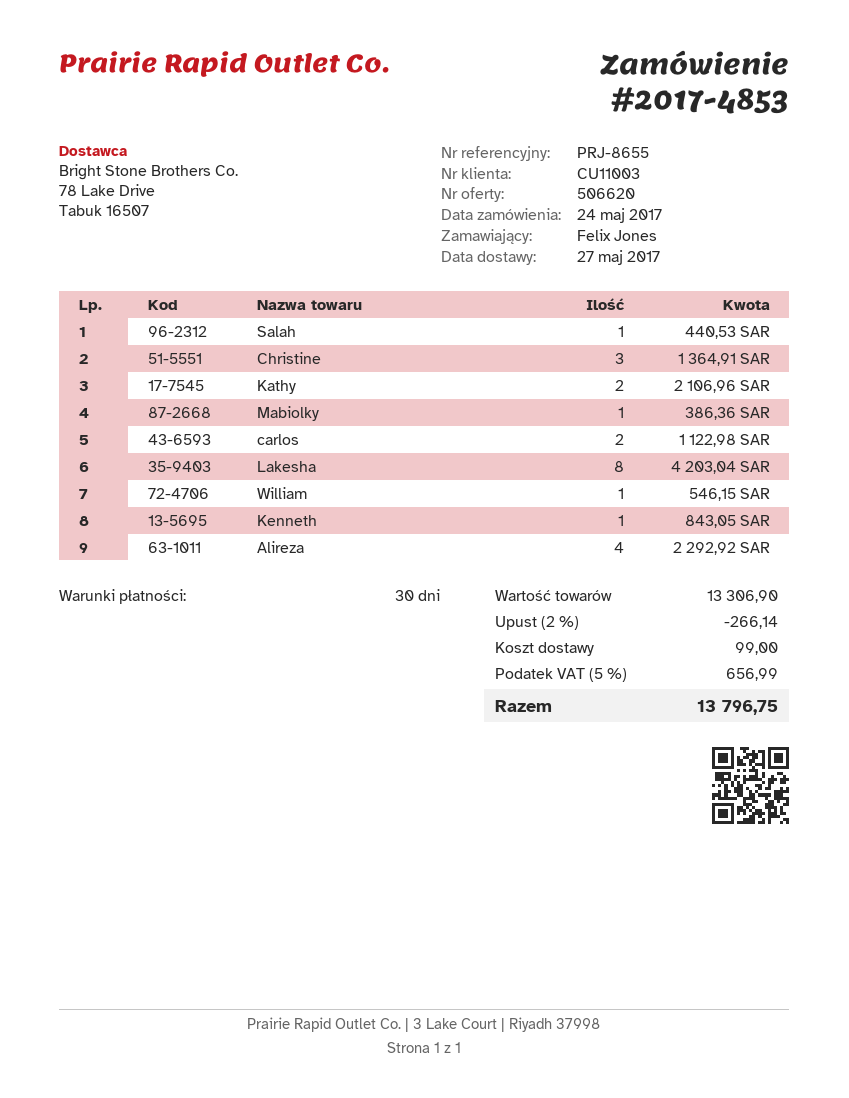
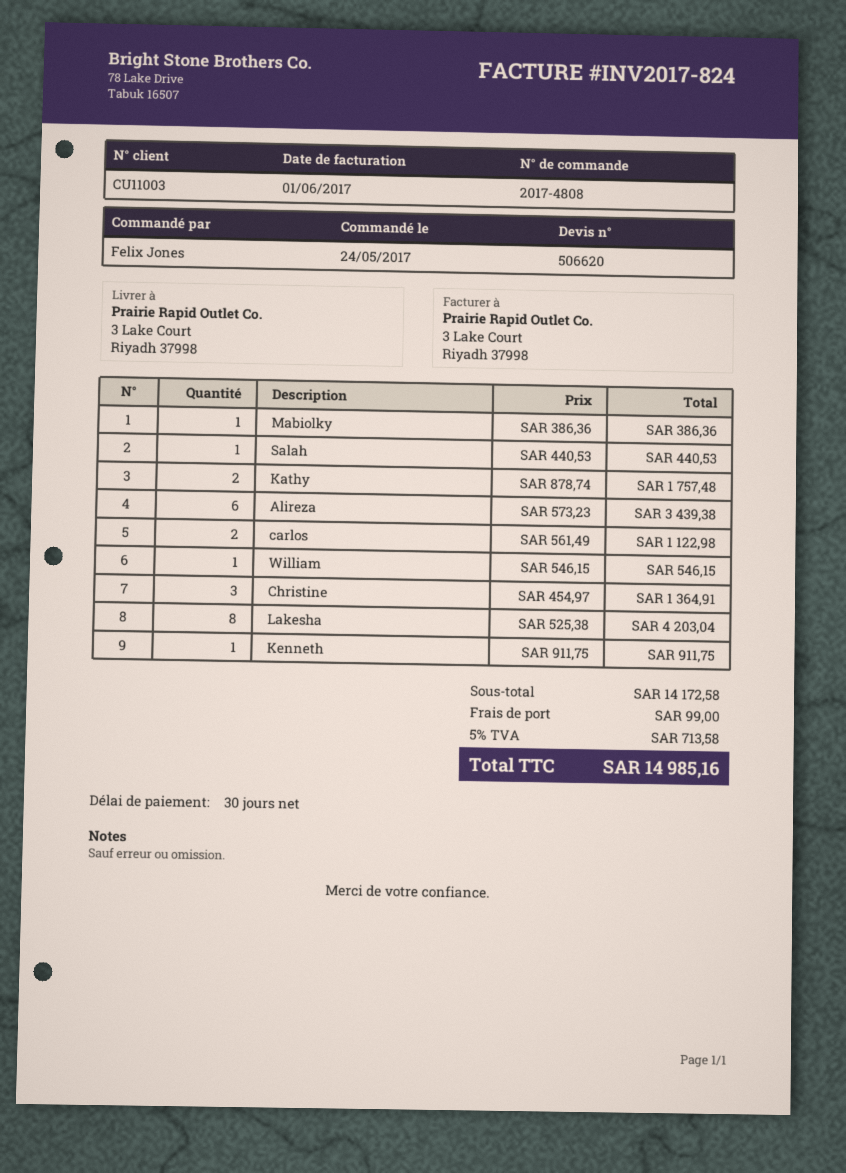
order number: 2017-4853 -> 2017-4808
Kathy: 2 for 2106.96 -> 2 for 1757.48
Kenneth: 1 for 843.05 -> 1 for 911.75
Alireza: 4 for 2292.92 -> 6 for 3439.38
subtotal: 13306.90 -> 14172.58
discount: 2% = 266.14 -> none
tax: 5% = 656.99 -> 5% = 713.58
total: 13796.75 -> 14985.16

